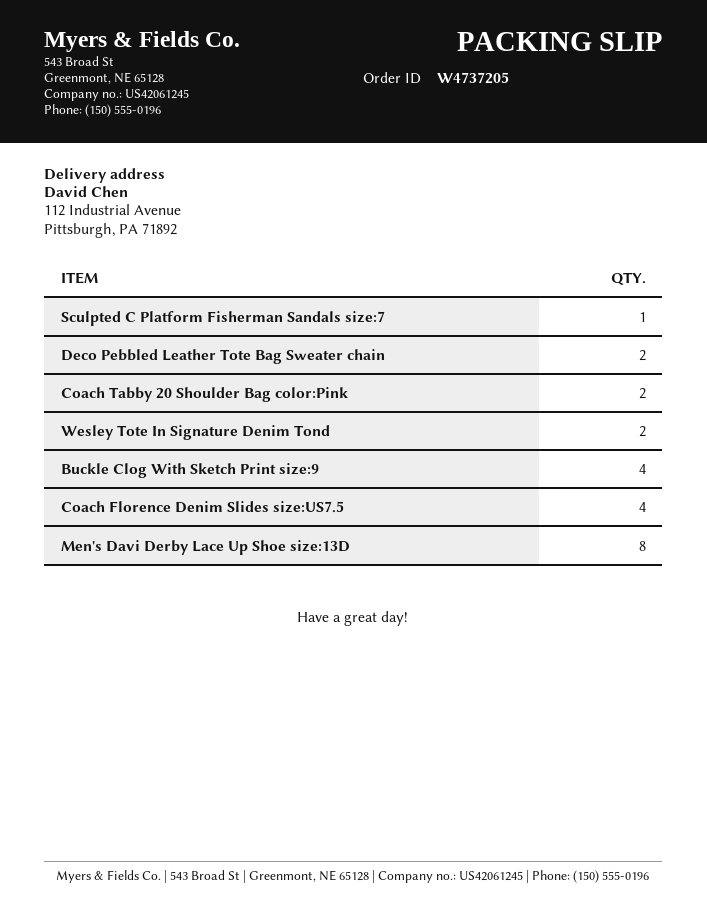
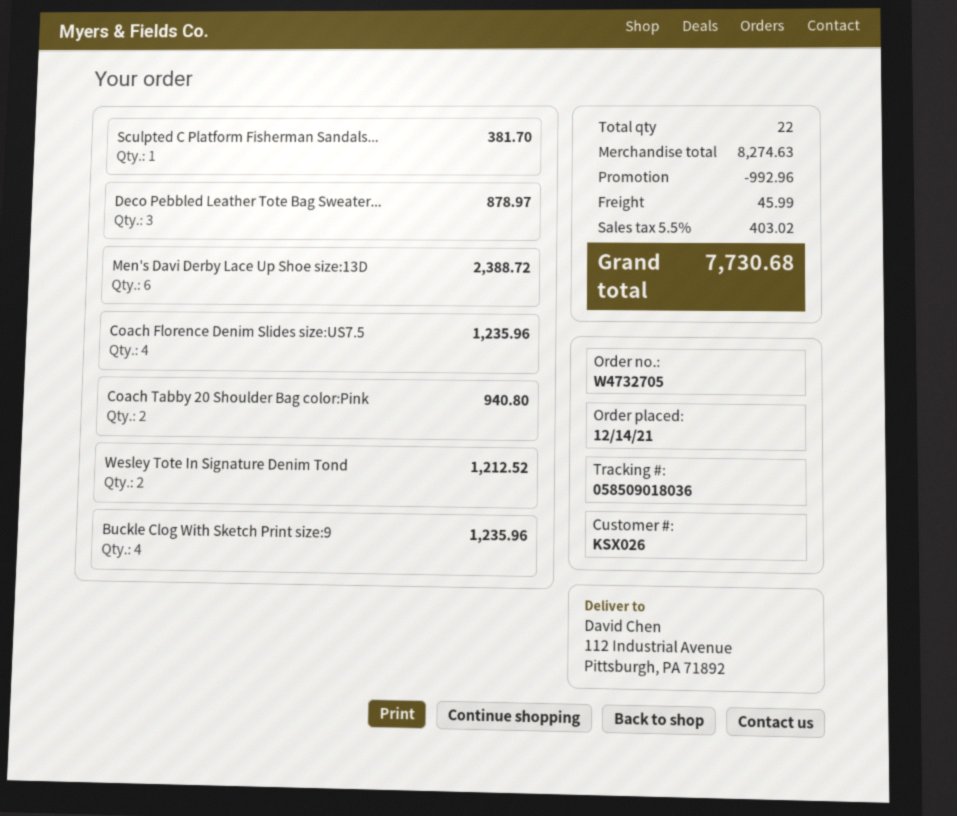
order number: W4737205 -> W4732705
Deco Pebbled Leather Tote Bag Sweater chain: 2 -> 3
Men's Davi Derby Lace Up Shoe size:13D: 8 -> 6

